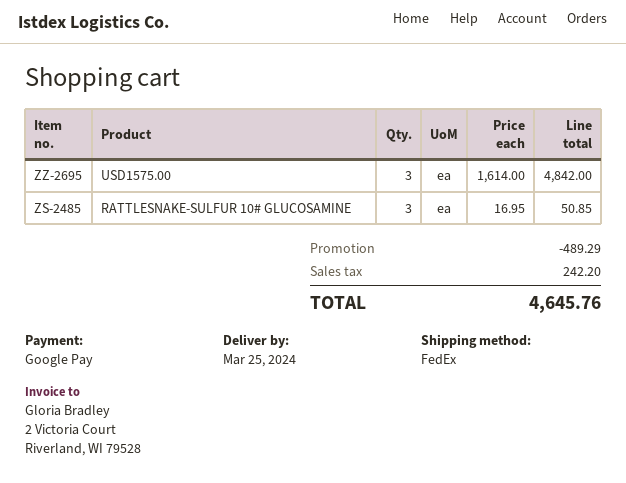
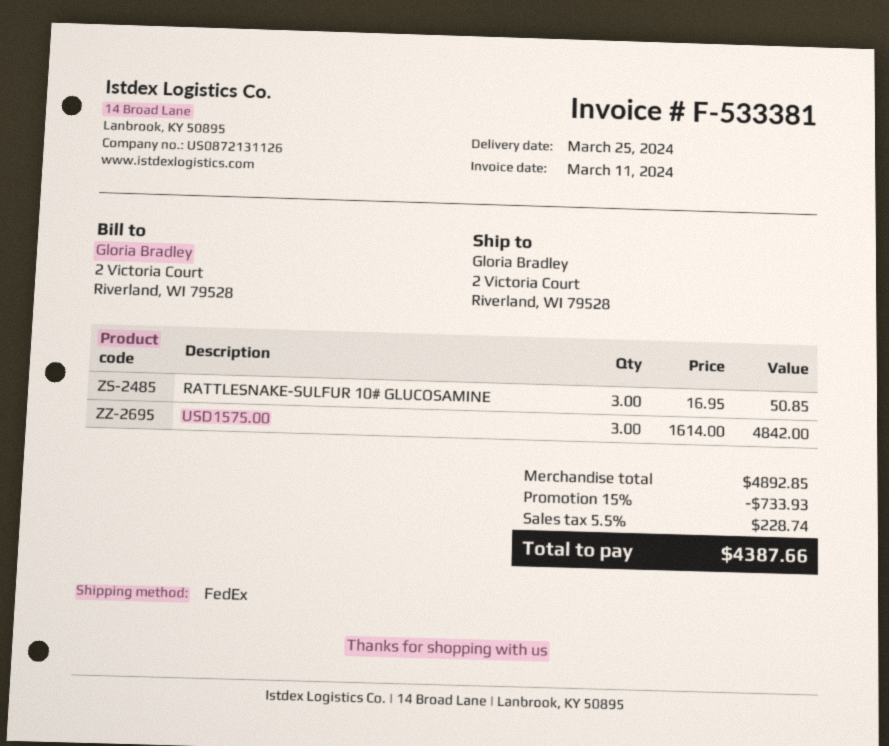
discount: 489.29 -> 733.93
tax: 242.20 -> 228.74
total: 4645.76 -> 4387.66

